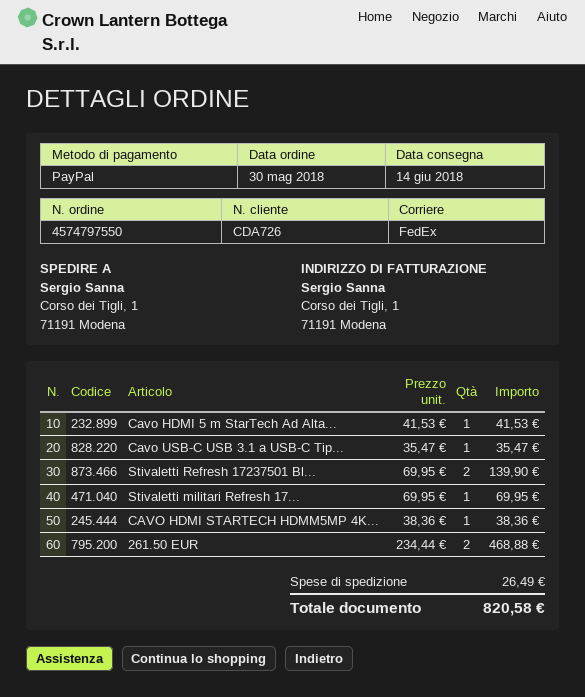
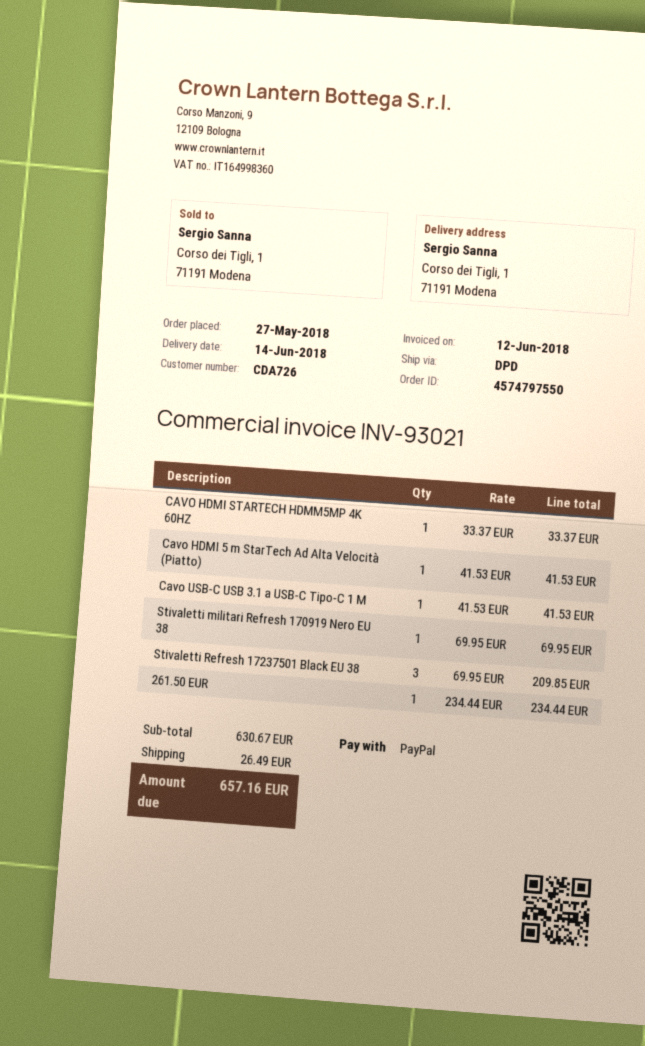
order date: 2018-05-30 -> 2018-05-27
shipping method: FedEx -> DPD
Cavo USB-C USB 3.1 a USB-C Tip...: 1 x 35.47 = 35.47 -> 1 x 41.53 = 41.53
Stivaletti Refresh 17237501 Bl...: 2 x 69.95 = 139.90 -> 3 x 69.95 = 209.85
CAVO HDMI STARTECH HDMM5MP 4K...: 1 x 38.36 = 38.36 -> 1 x 33.37 = 33.37
261.50 EUR: 2 x 234.44 = 468.88 -> 1 x 234.44 = 234.44
total: 820.58 -> 657.16

